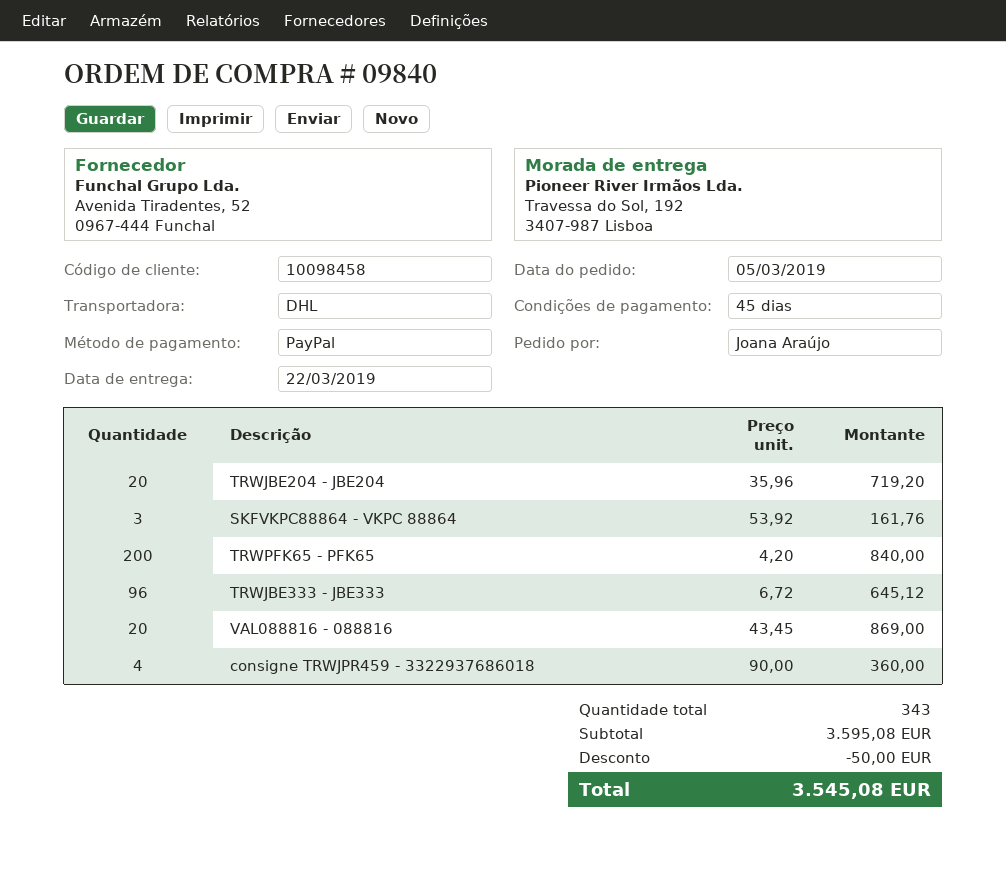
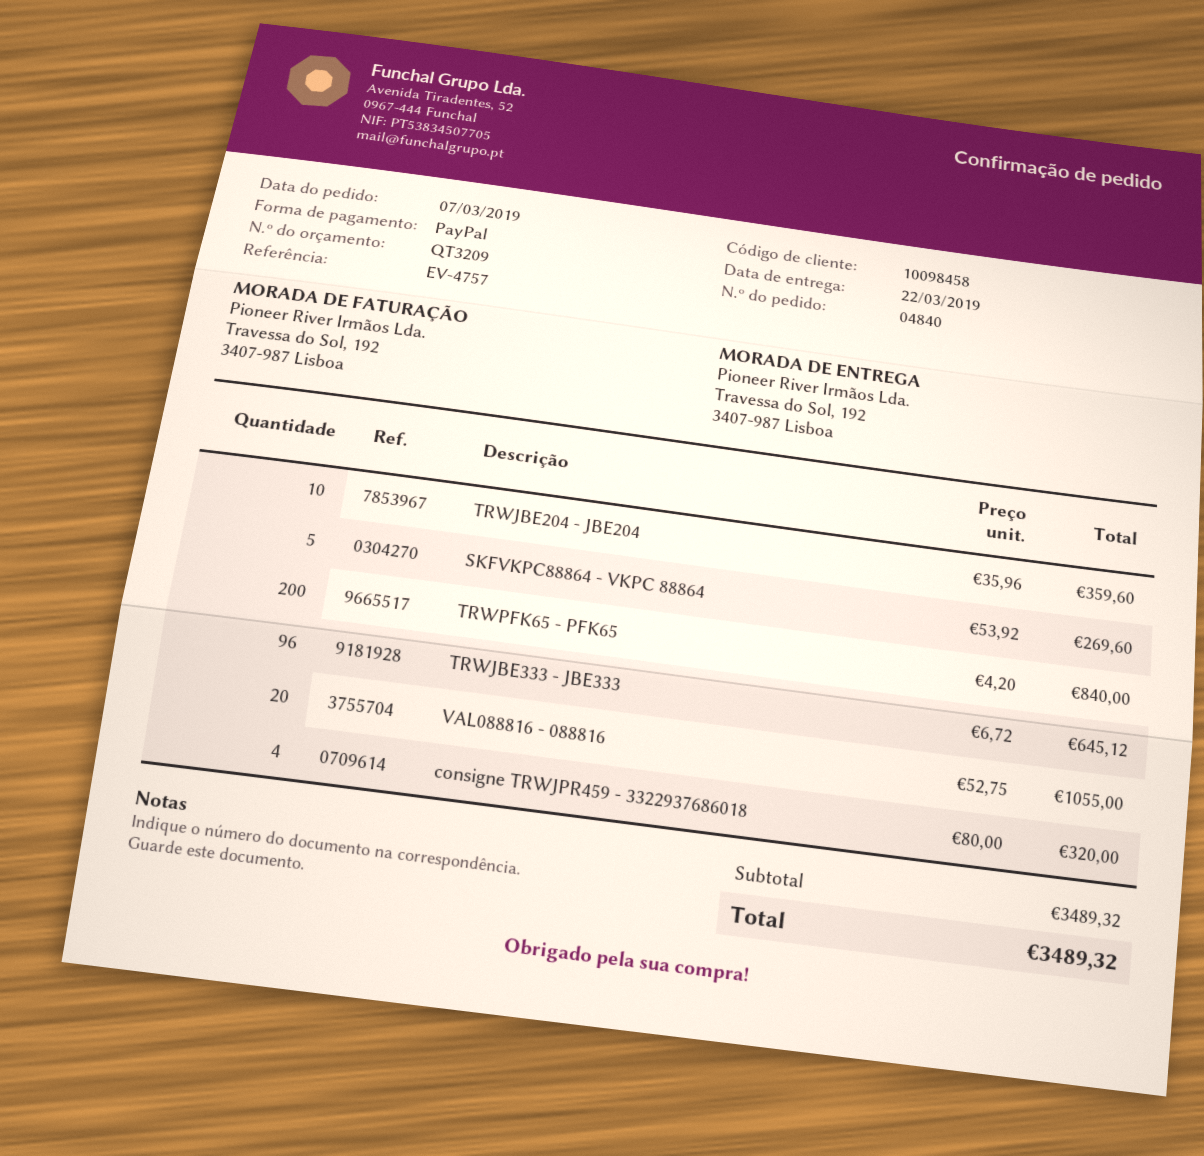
order number: 09840 -> 04840
order date: 2019-03-05 -> 2019-03-07
TRWJBE204 - JBE204: 20 x 35.96 = 719.20 -> 10 x 35.96 = 359.60
SKFVKPC88864 - VKPC 88864: 3 x 53.92 = 161.76 -> 5 x 53.92 = 269.60
VAL088816 - 088816: 20 x 43.45 = 869.00 -> 20 x 52.75 = 1055.00
consigne TRWJPR459 - 3322937686018: 4 x 90.00 = 360.00 -> 4 x 80.00 = 320.00
subtotal: 3595.08 -> 3489.32
discount: 50.00 -> none
total: 3545.08 -> 3489.32

